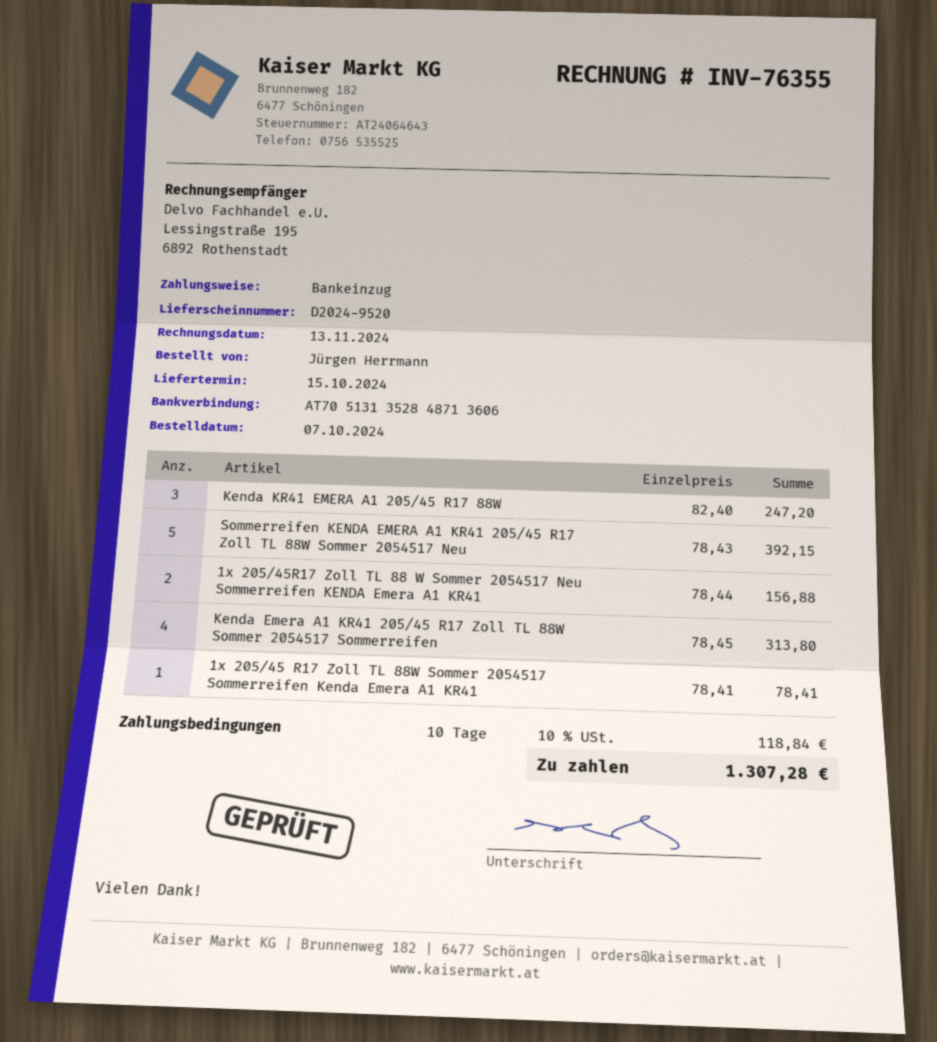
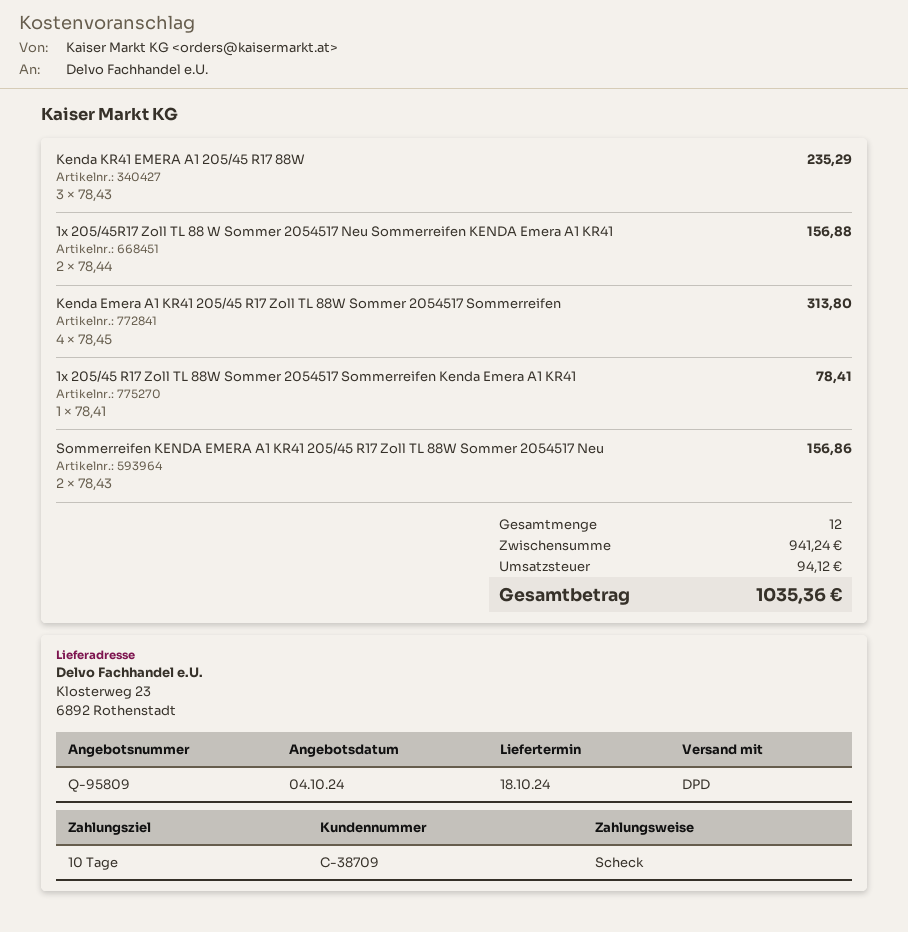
delivery date: 2024-10-15 -> 2024-10-18
payment method: direct debit -> cheque
Kenda KR41 EMERA A1 205/45 R17 88W: 3 x 82.40 = 247.20 -> 3 x 78.43 = 235.29
Sommerreifen KENDA EMERA A1 KR41 205/45 R17 Zoll TL 88W Sommer 2054517 Neu: 5 x 78.43 = 392.15 -> 2 x 78.43 = 156.86
tax: 118.84 -> 94.12
total: 1307.28 -> 1035.36

